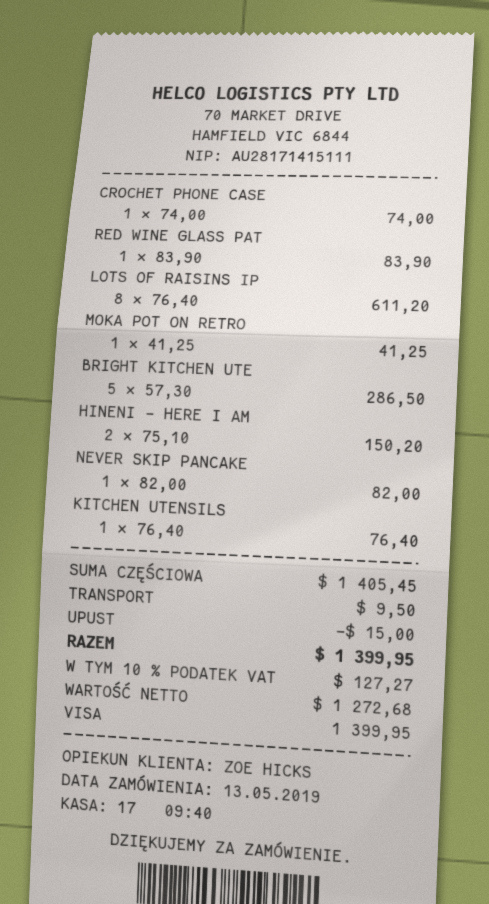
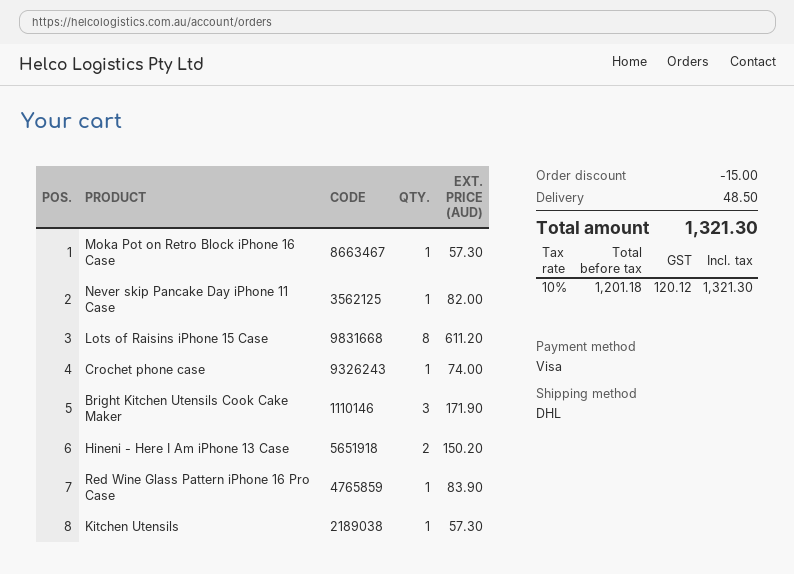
MOKA POT ON RETRO: 1 for 41.25 -> 1 for 57.30
BRIGHT KITCHEN UTE: 5 for 286.50 -> 3 for 171.90
KITCHEN UTENSILS: 1 for 76.40 -> 1 for 57.30
shipping: 9.50 -> 48.50
net: 1272.68 -> 1201.18
tax: 10% = 127.27 -> 10% = 120.12
total: 1399.95 -> 1321.30

